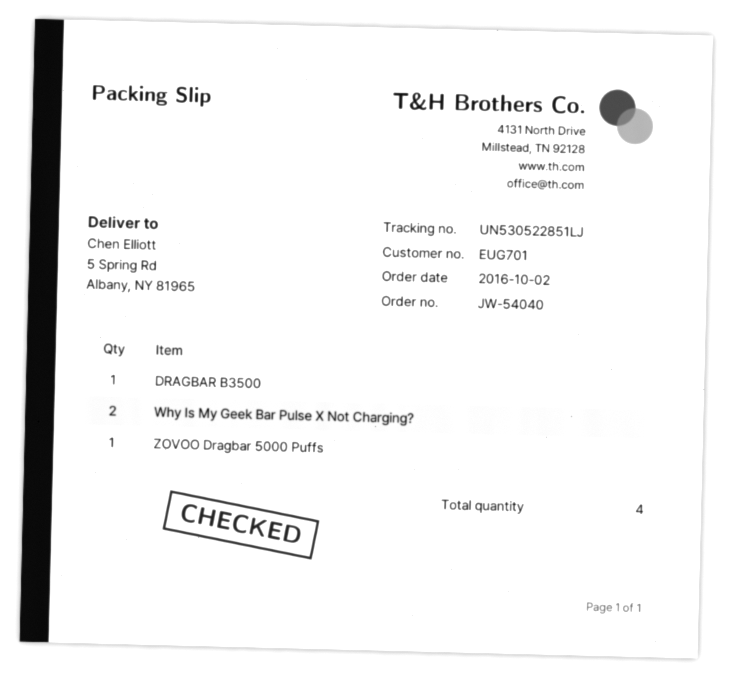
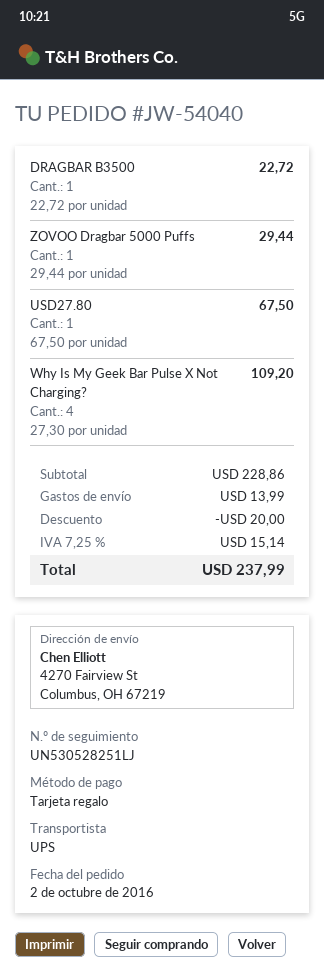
tracking number: UN530522851LJ -> UN530528251LJ
ship to: 5 Spring Rd, Albany, NY 81965 -> 4270 Fairview St, Columbus, OH 67219
Why Is My Geek Bar Pulse X Not Charging?: 2 -> 4
USD27.80: none -> 1

